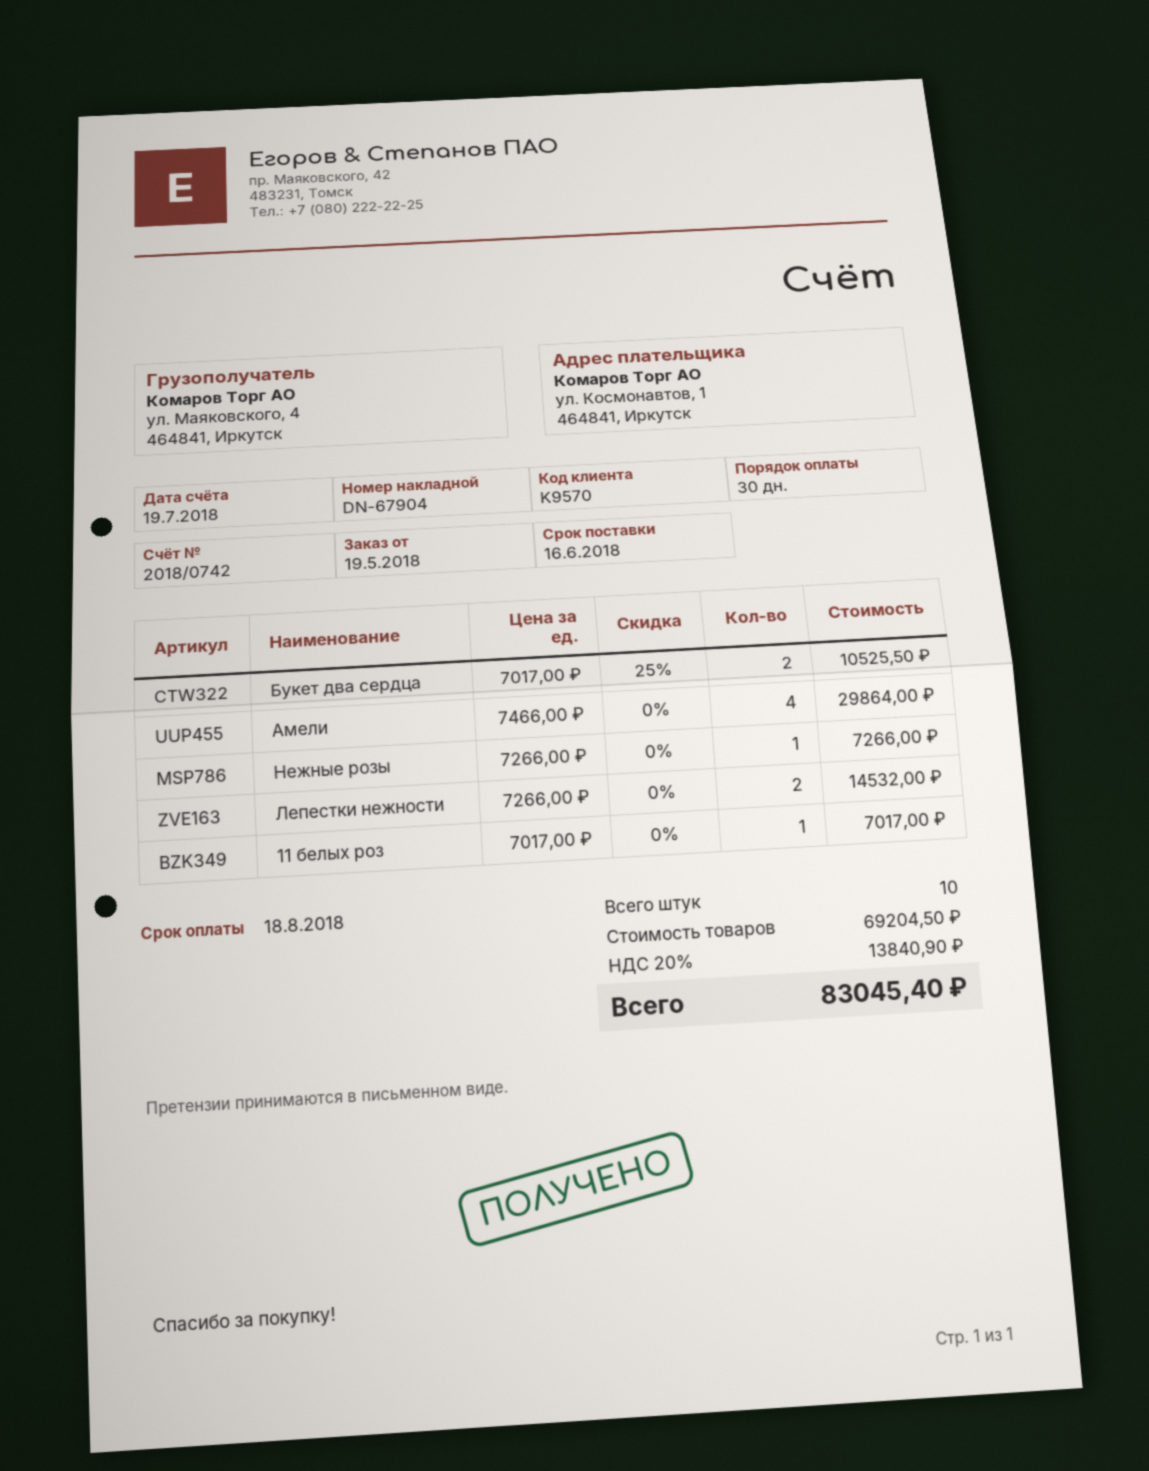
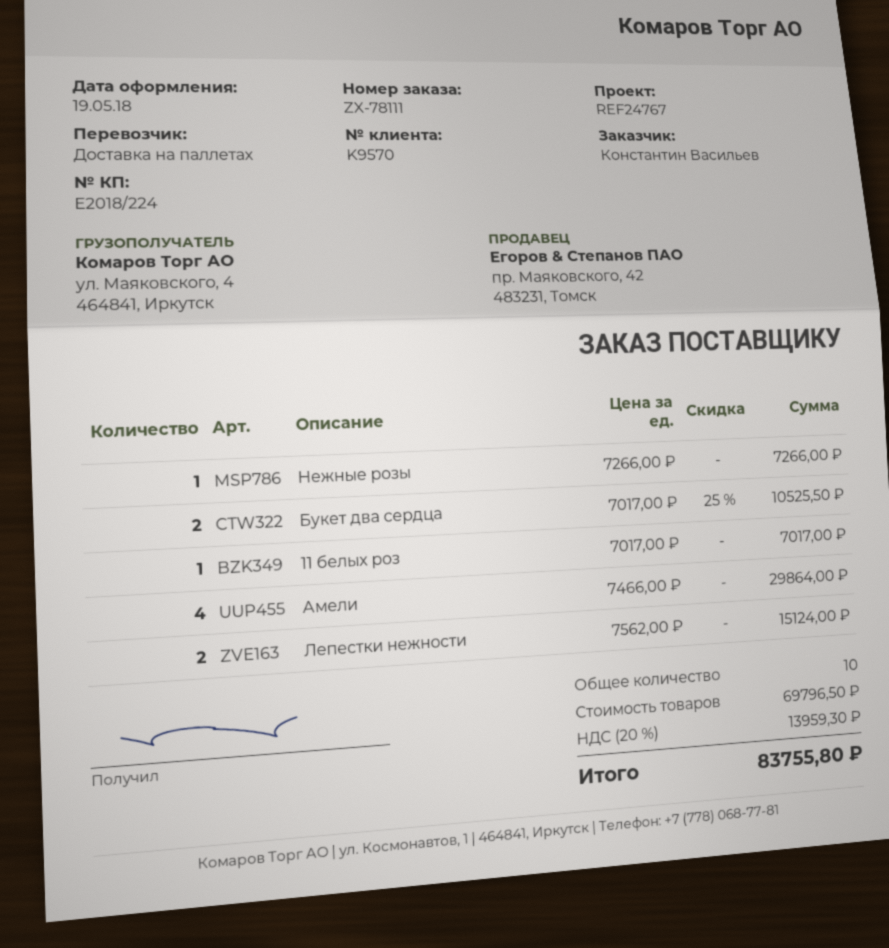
Лепестки нежности: 2 x 7266.00 = 14532.00 -> 2 x 7562.00 = 15124.00
subtotal: 69204.50 -> 69796.50
tax: 20% = 13840.90 -> 20% = 13959.30
total: 83045.40 -> 83755.80

